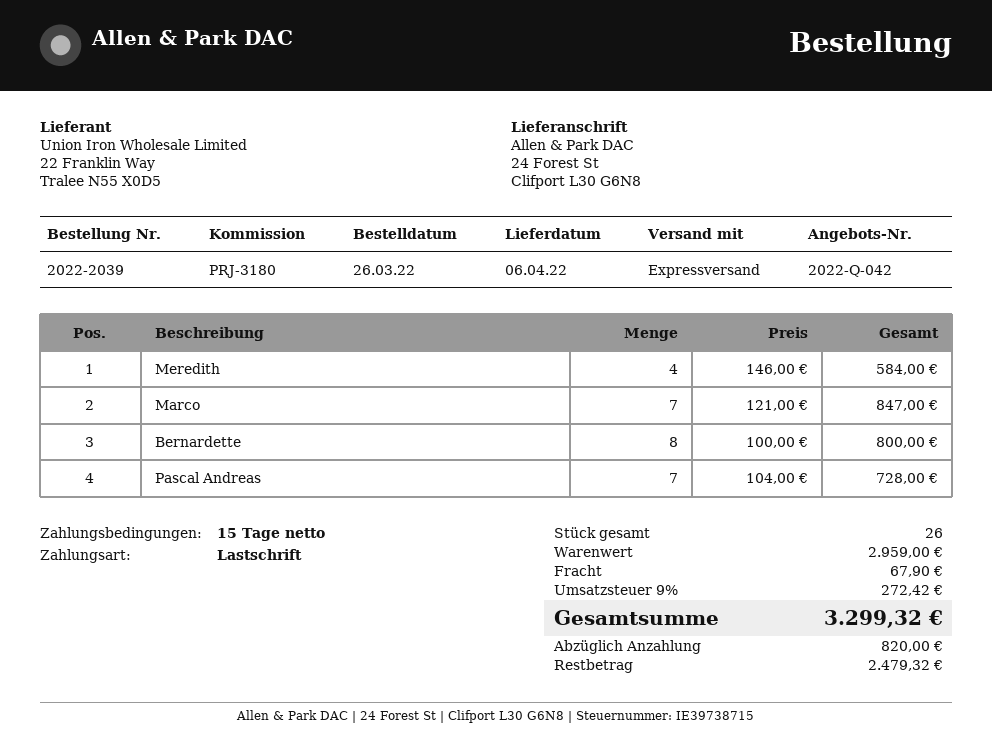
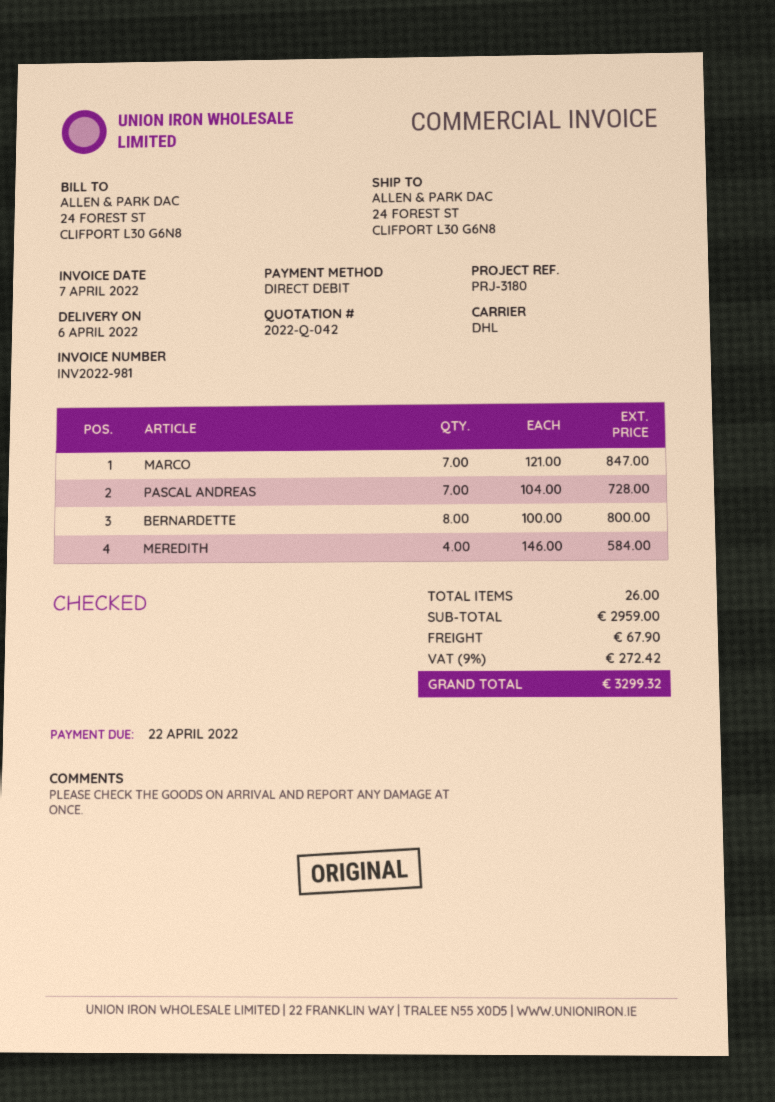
shipping method: express -> DHL

